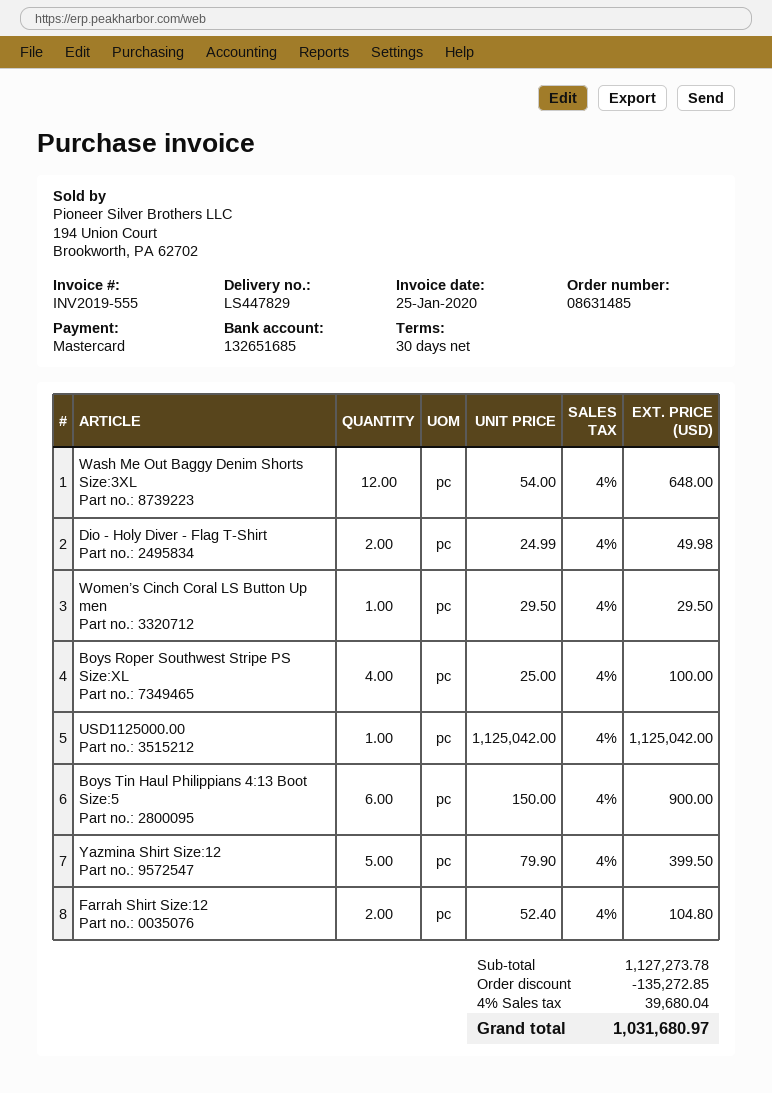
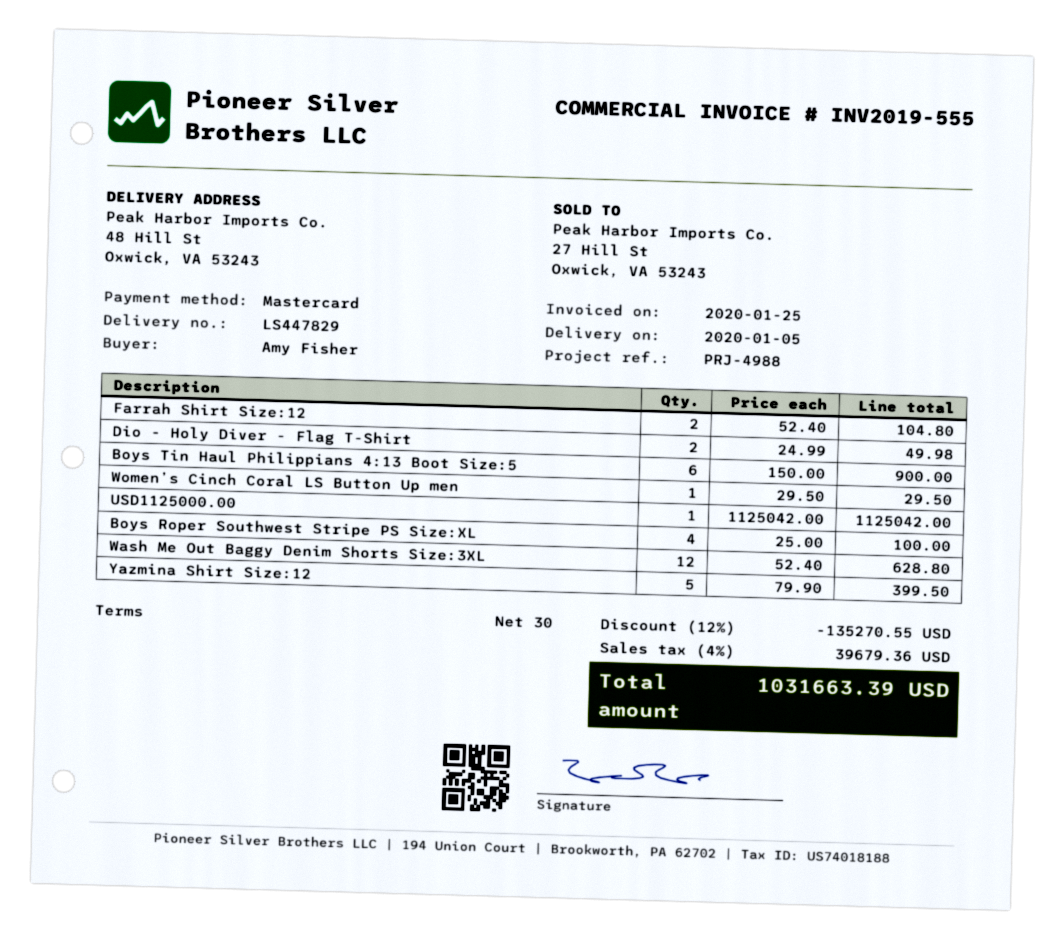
Wash Me Out Baggy Denim Shorts Size:3XL: 12 x 54.00 = 648.00 -> 12 x 52.40 = 628.80
discount: 135272.85 -> 135270.55
tax: 4% = 39680.04 -> 4% = 39679.36
total: 1031680.97 -> 1031663.39

